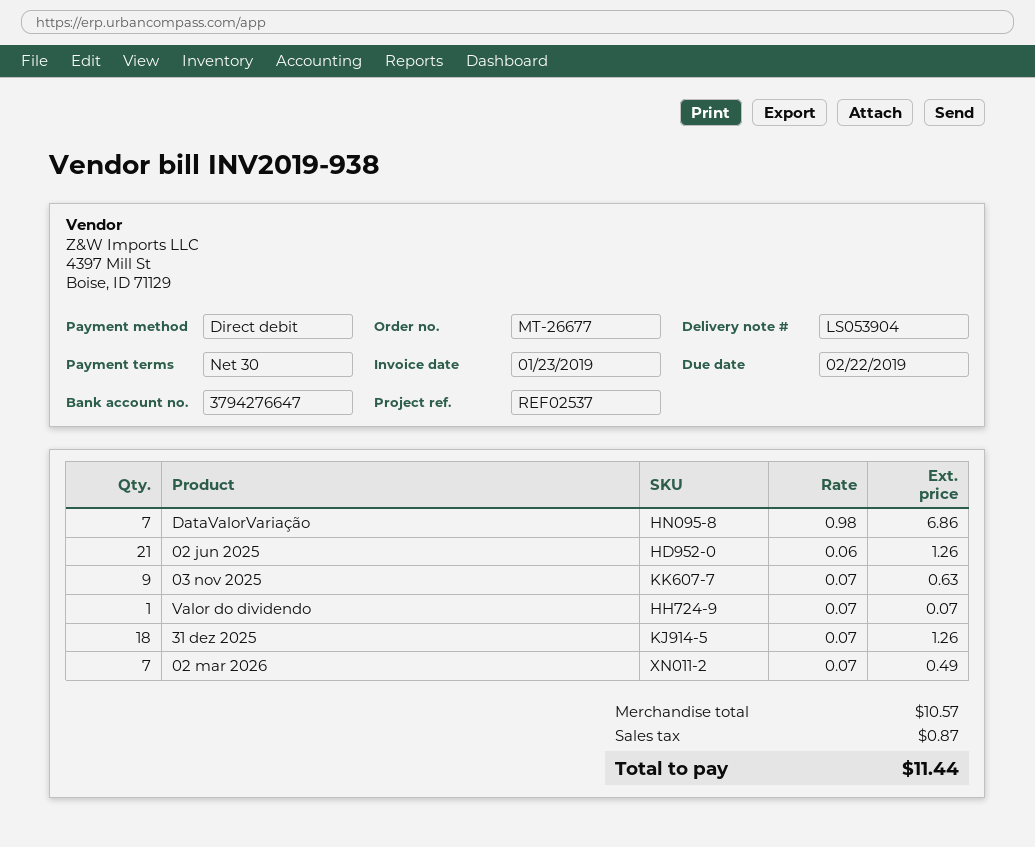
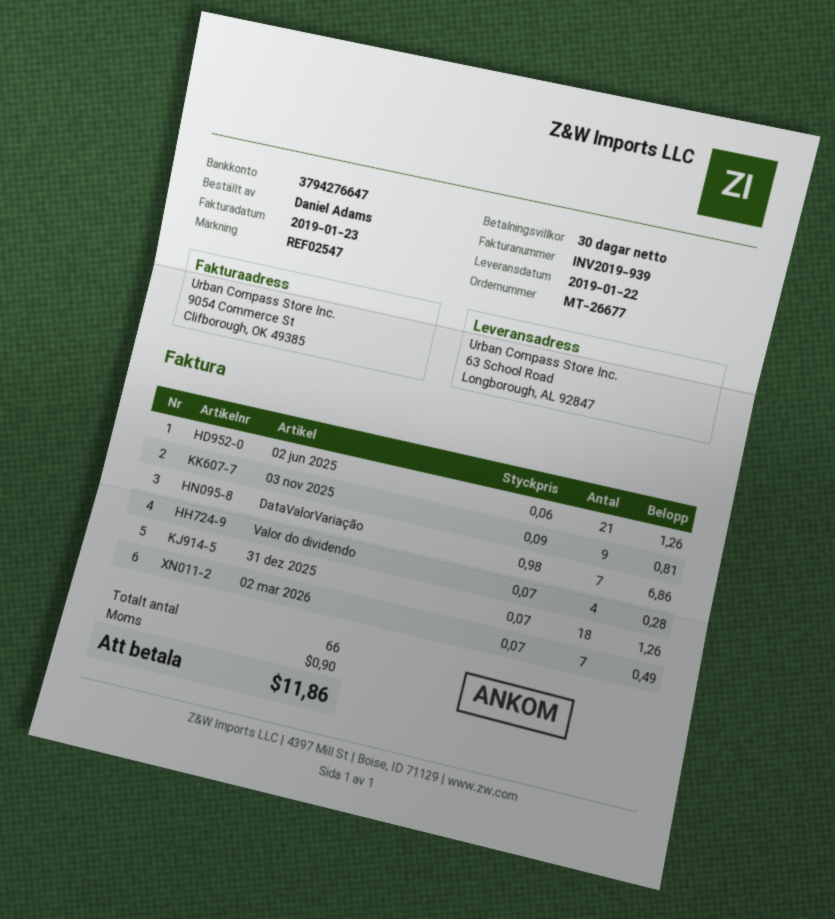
invoice number: INV2019-938 -> INV2019-939
reference: REF02537 -> REF02547
03 nov 2025: 9 x 0.07 = 0.63 -> 9 x 0.09 = 0.81
Valor do dividendo: 1 x 0.07 = 0.07 -> 4 x 0.07 = 0.28
tax: 0.87 -> 0.90
total: 11.44 -> 11.86

